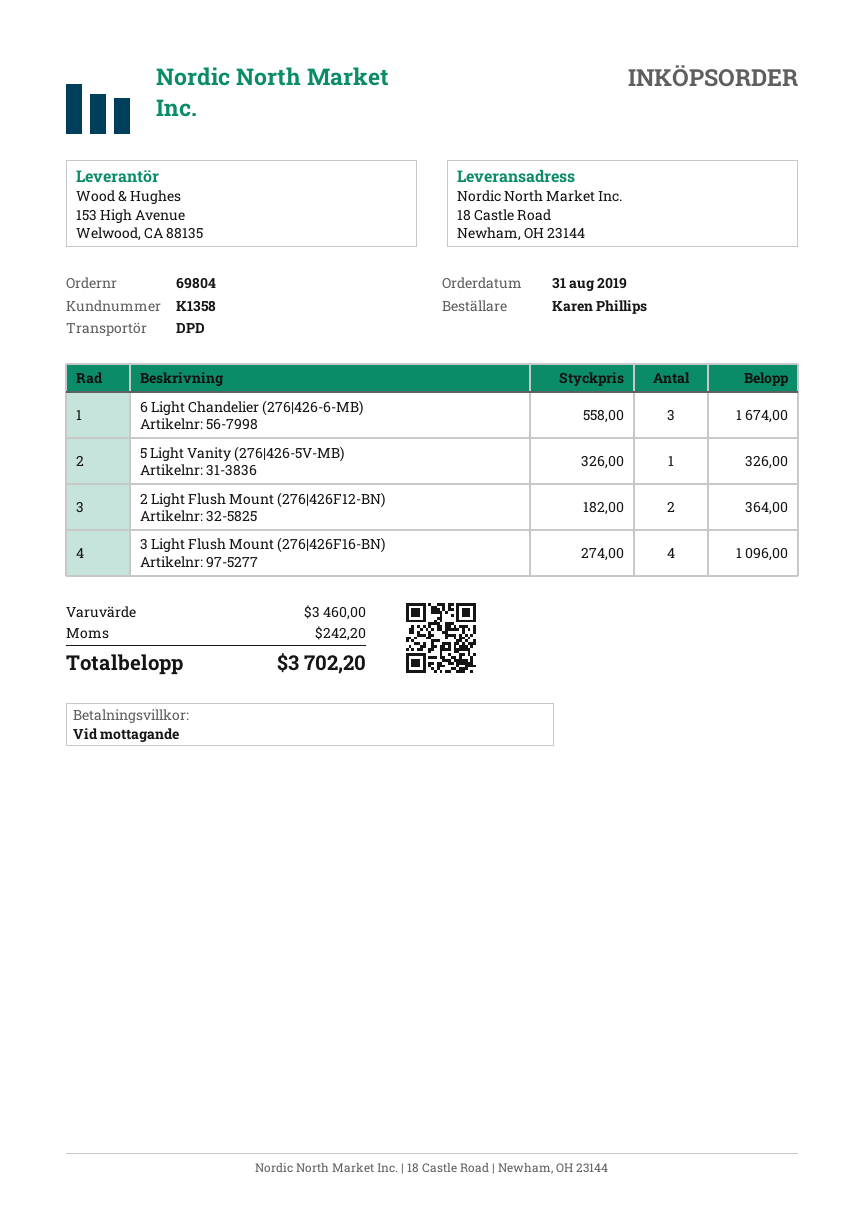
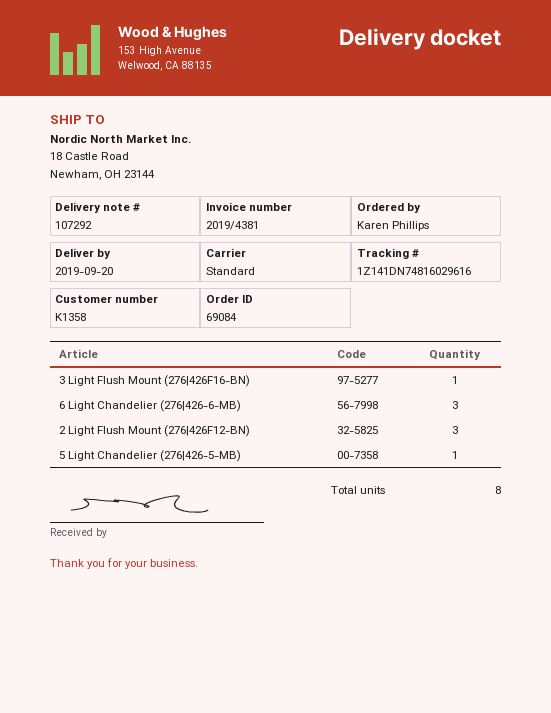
order number: 69804 -> 69084
shipping method: DPD -> standard
5 Light Vanity (276|426-5V-MB): 1 -> none
2 Light Flush Mount (276|426F12-BN): 2 -> 3
3 Light Flush Mount (276|426F16-BN): 4 -> 1
5 Light Chandelier (276|426-5-MB): none -> 1

